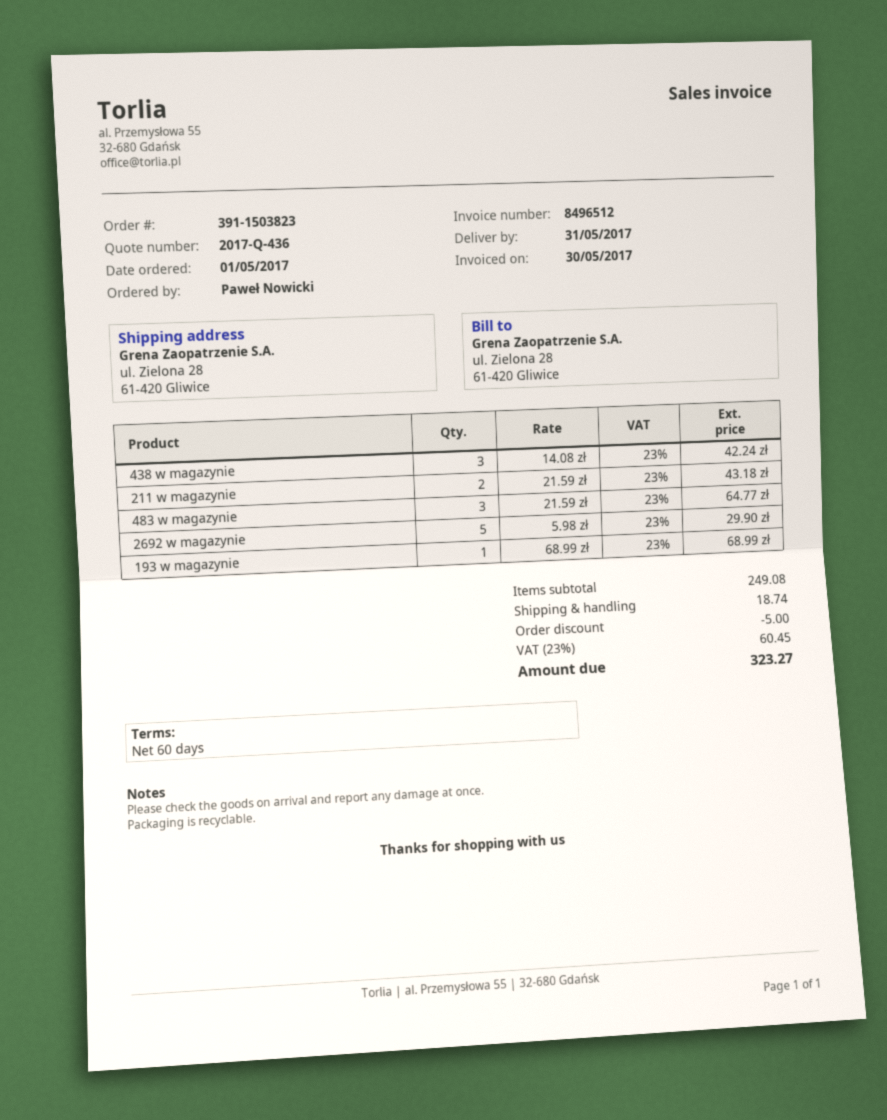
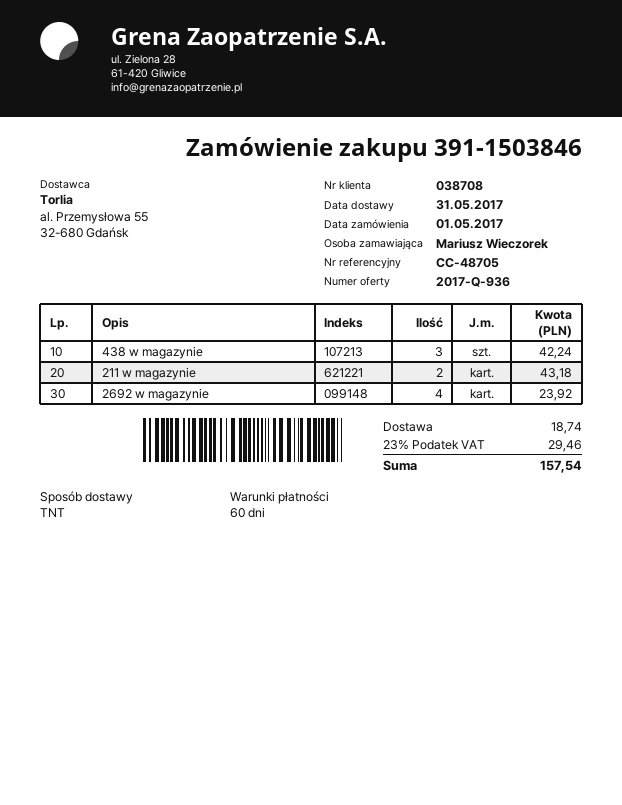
quote number: 2017-Q-436 -> 2017-Q-936
order number: 391-1503823 -> 391-1503846
ordered by: Paweł Nowicki -> Mariusz Wieczorek
483 w magazynie: 3 for 64.77 -> none
2692 w magazynie: 5 for 29.90 -> 4 for 23.92
193 w magazynie: 1 for 68.99 -> none
discount: 5.00 -> none
tax: 23% = 60.45 -> 23% = 29.46
total: 323.27 -> 157.54

